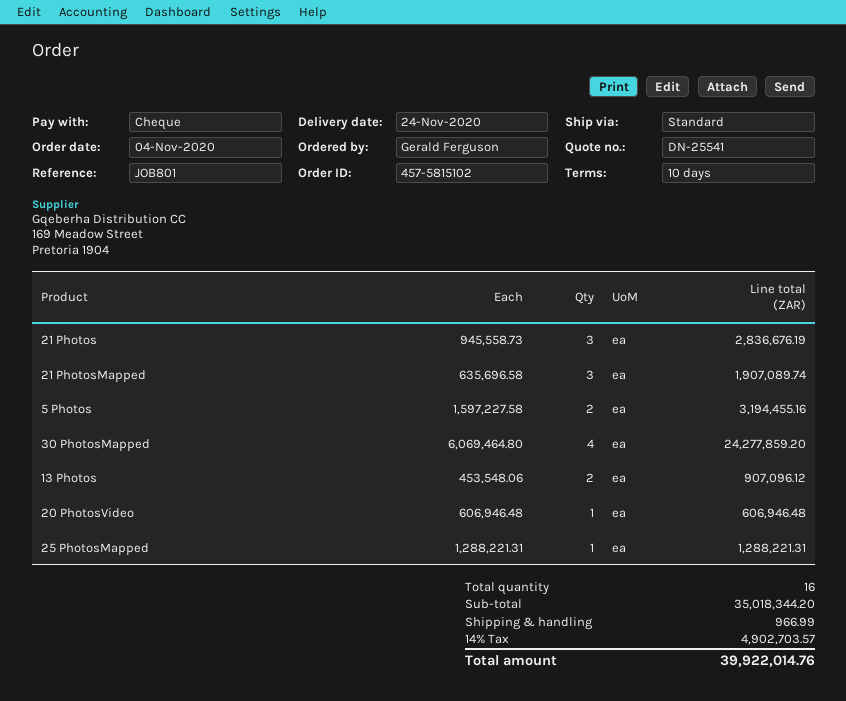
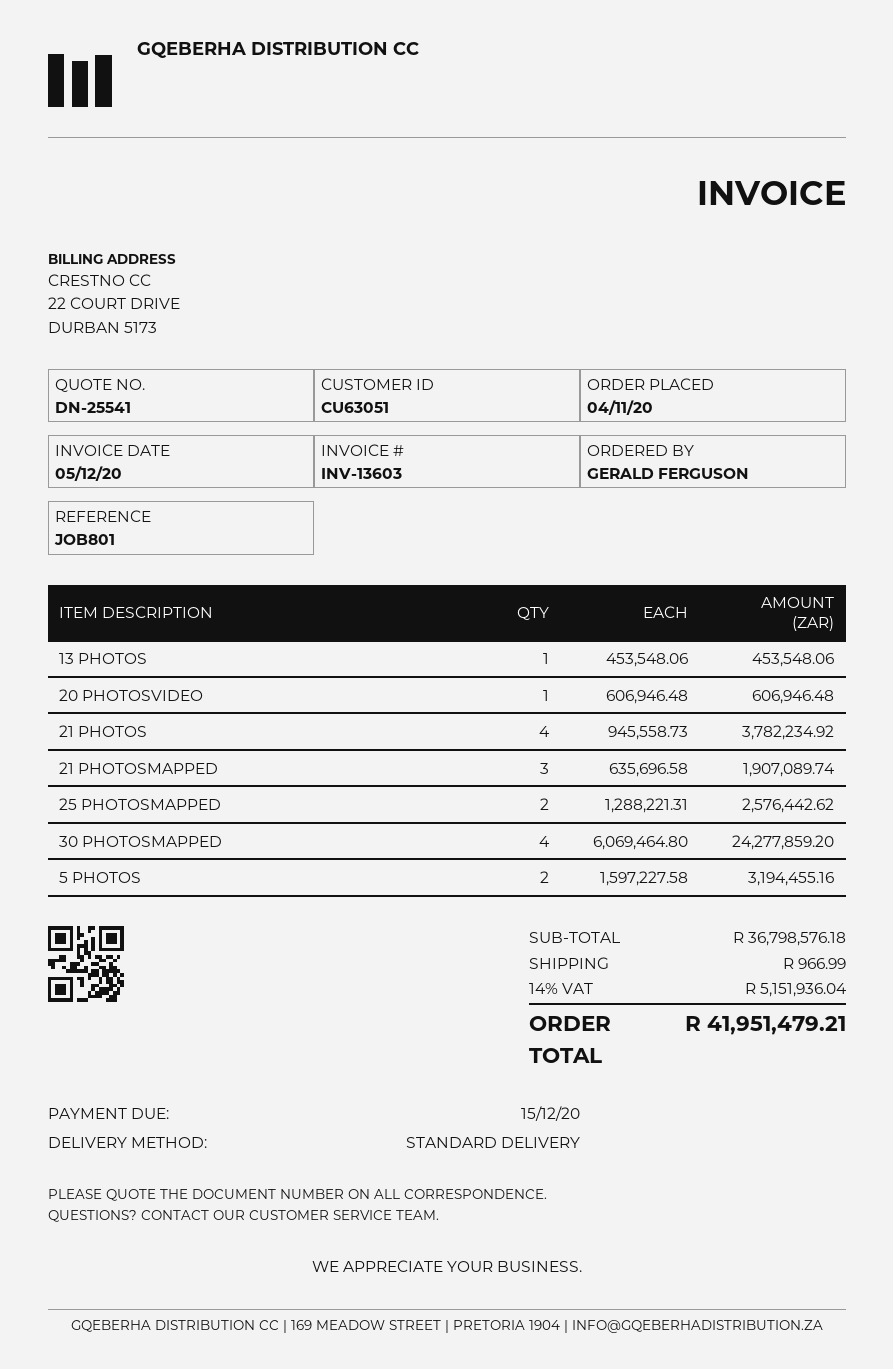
21 Photos: 3 x 945558.73 = 2836676.19 -> 4 x 945558.73 = 3782234.92
13 Photos: 2 x 453548.06 = 907096.12 -> 1 x 453548.06 = 453548.06
25 PhotosMapped: 1 x 1288221.31 = 1288221.31 -> 2 x 1288221.31 = 2576442.62
subtotal: 35018344.20 -> 36798576.18
tax: 14% = 4902703.57 -> 14% = 5151936.04
total: 39922014.76 -> 41951479.21

